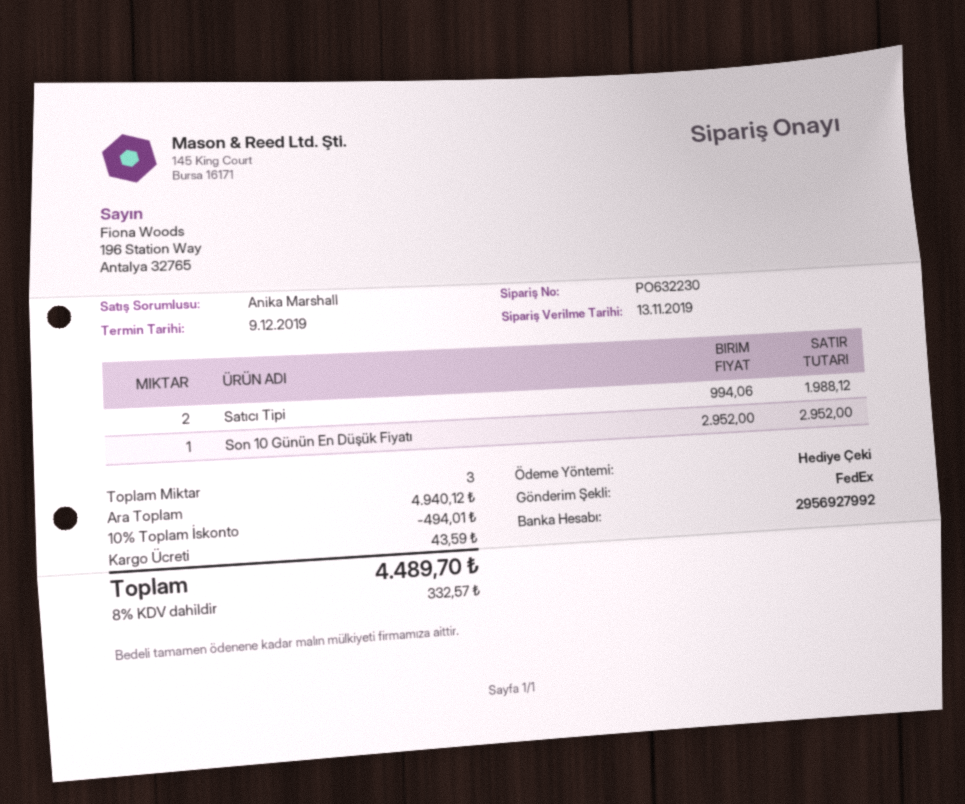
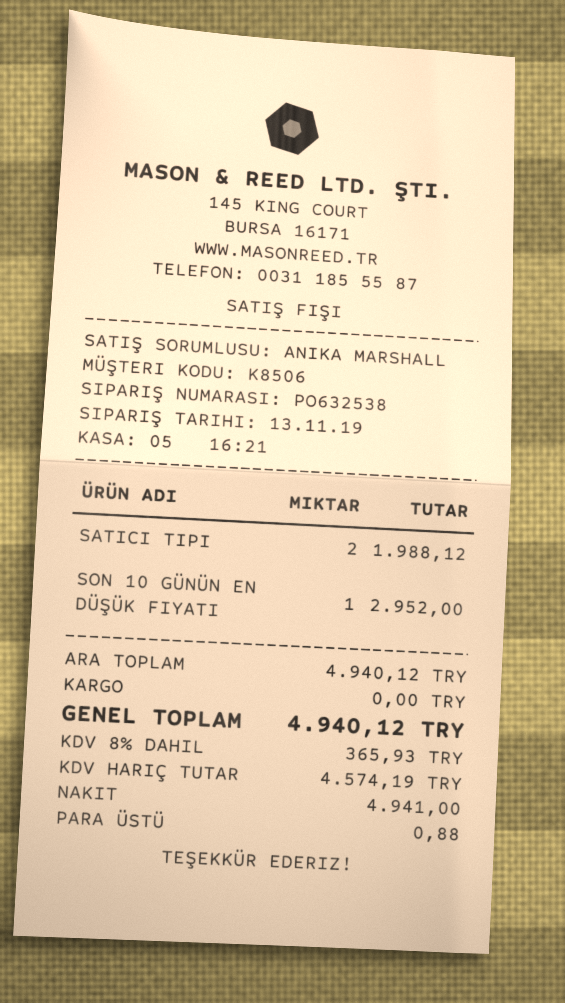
order number: PO632230 -> PO632538
payment method: gift card -> cash
discount: 10% = 494.01 -> none
shipping: 43.59 -> 0.00
tax: 8% = 332.57 -> 8% = 365.93
total: 4489.70 -> 4940.12

